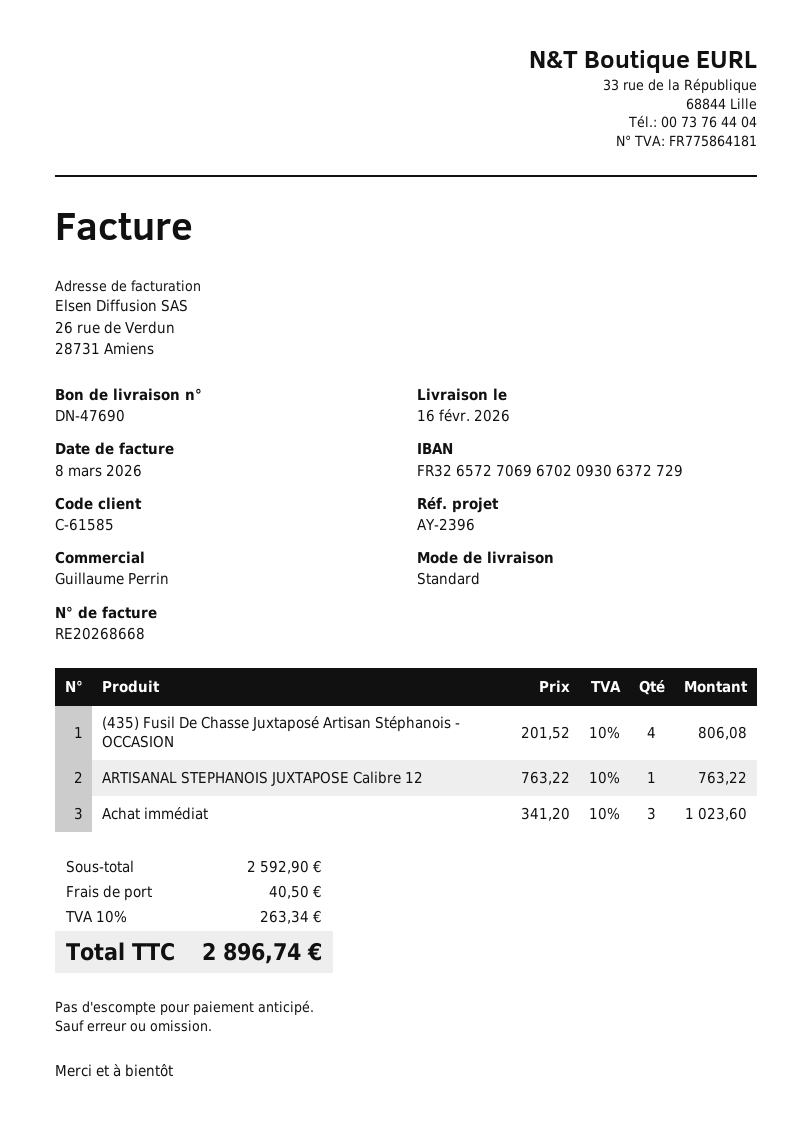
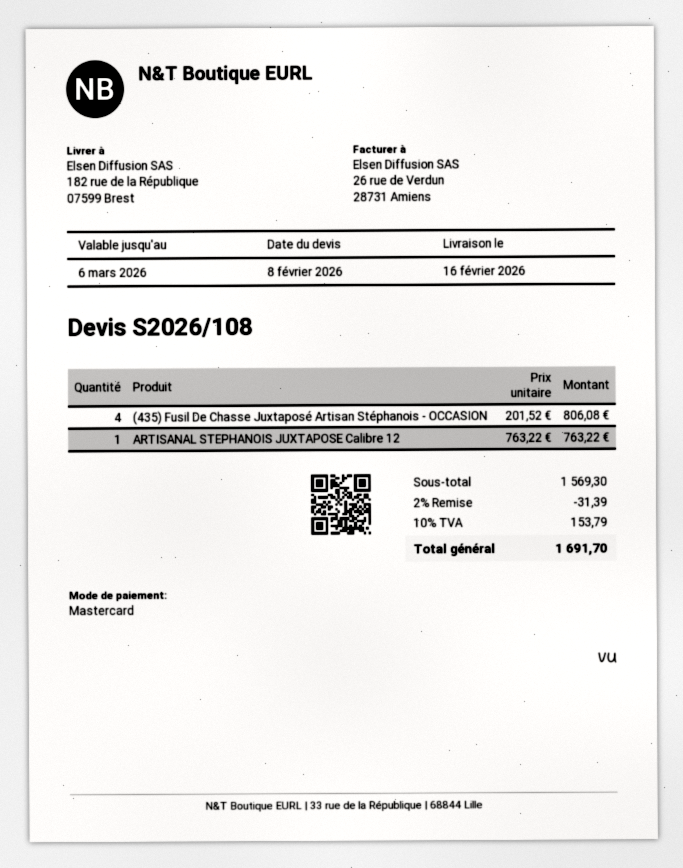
Achat immédiat: 3 x 341.20 = 1023.60 -> none
subtotal: 2592.90 -> 1569.30
discount: none -> 2% = 31.39
shipping: 40.50 -> none
tax: 10% = 263.34 -> 10% = 153.79
total: 2896.74 -> 1691.70

